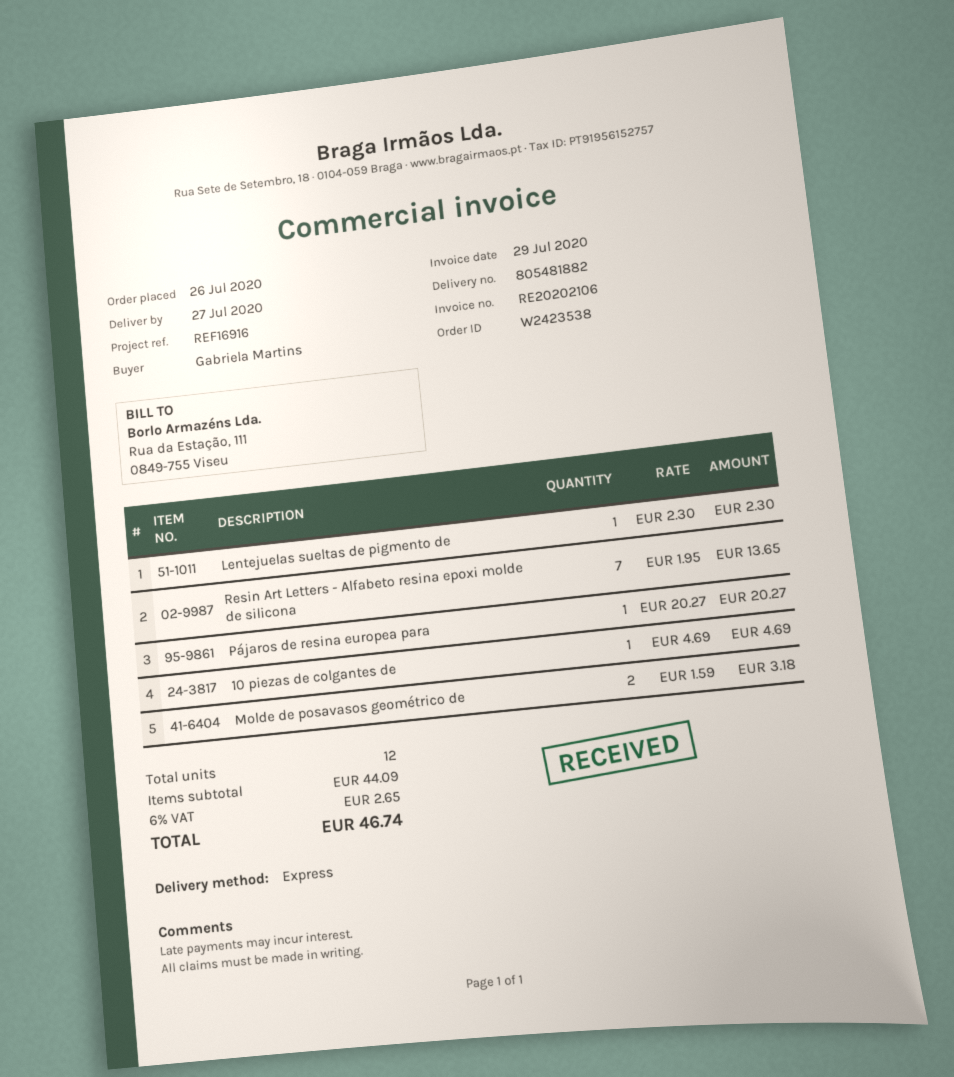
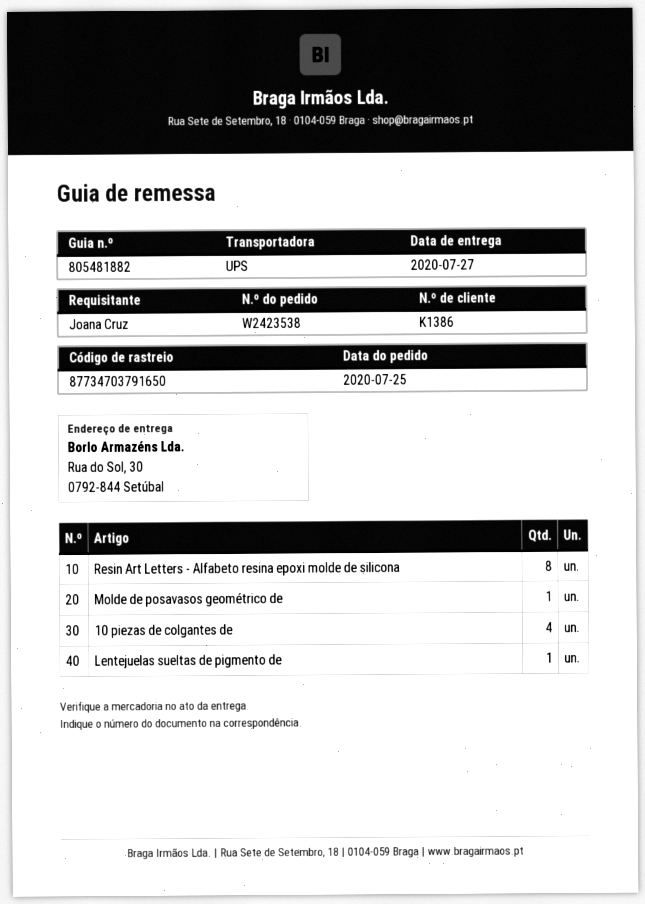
order date: 2020-07-26 -> 2020-07-25
ordered by: Gabriela Martins -> Joana Cruz
shipping method: express -> UPS
Resin Art Letters - Alfabeto resina epoxi molde de silicona: 7 -> 8
Pájaros de resina europea para: 1 -> none
10 piezas de colgantes de: 1 -> 4
Molde de posavasos geométrico de: 2 -> 1

